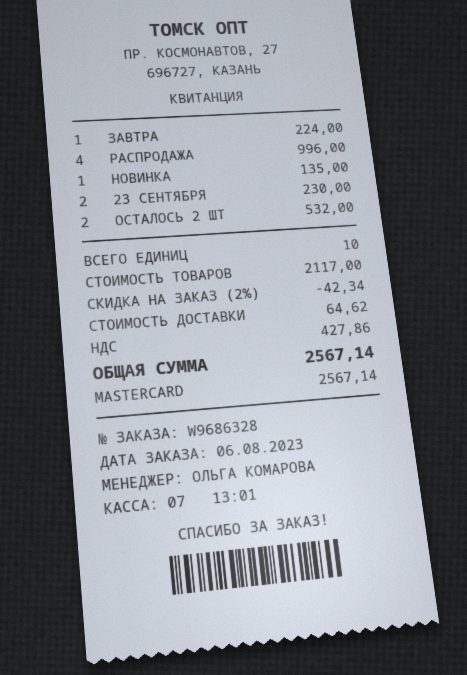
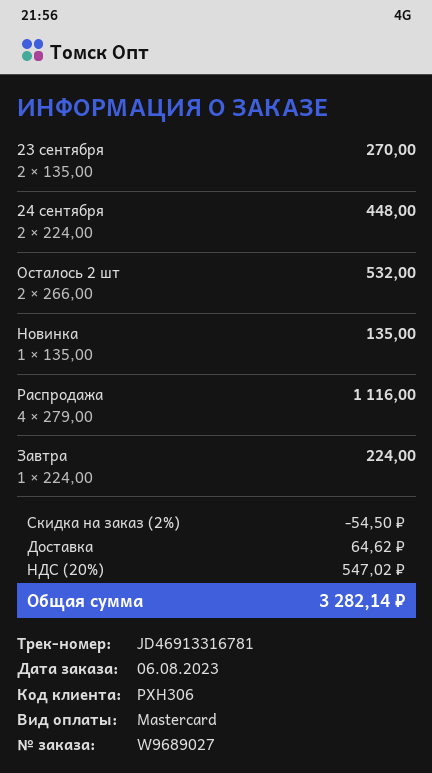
order number: W9686328 -> W9689027
РАСПРОДАЖА: 4 for 996.00 -> 4 for 1116.00
23 СЕНТЯБРЯ: 2 for 230.00 -> 2 for 270.00
24 сентября: none -> 2 for 448.00
discount: 2% = 42.34 -> 2% = 54.50
tax: 427.86 -> 547.02
total: 2567.14 -> 3282.14

